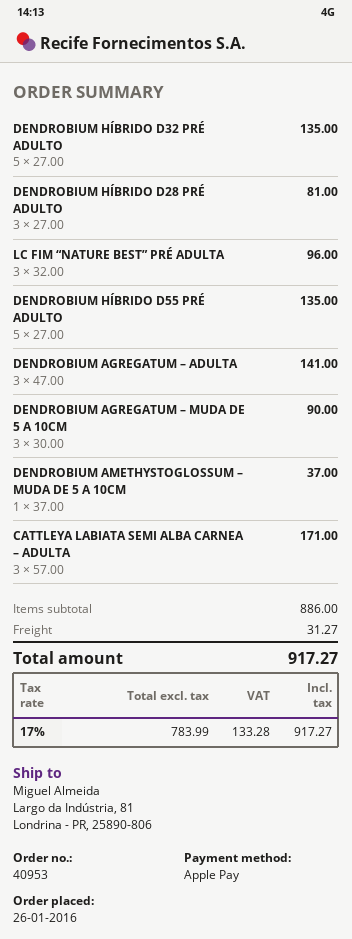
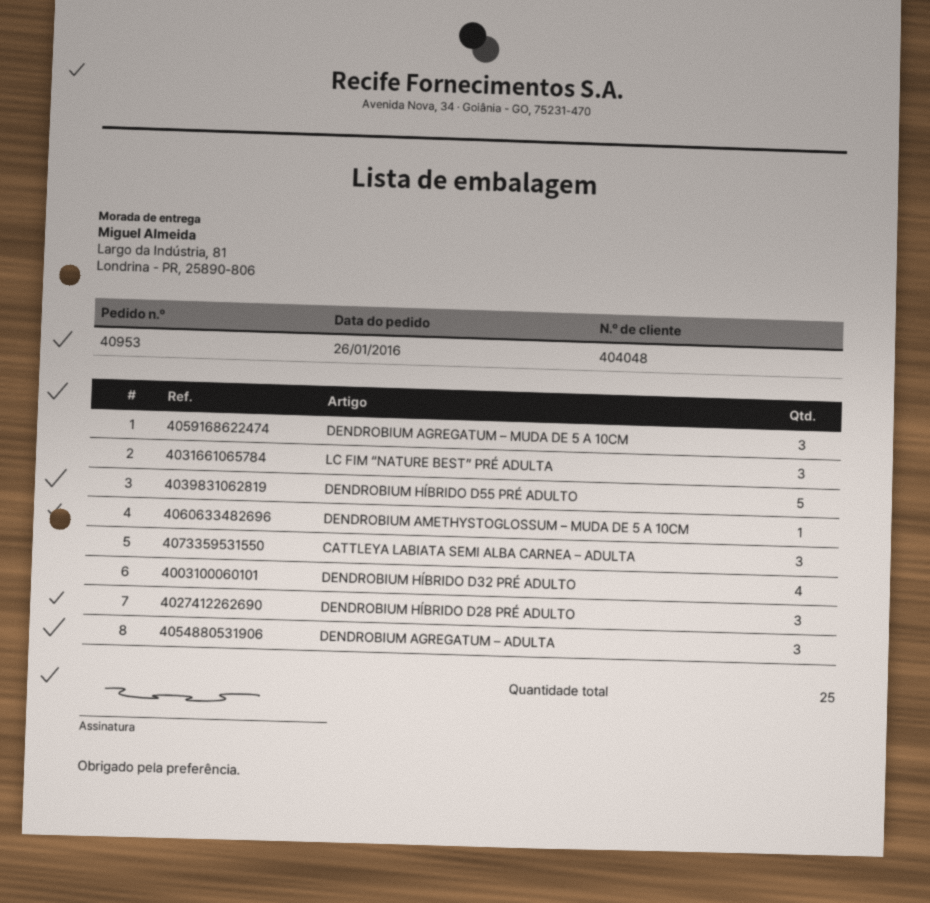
DENDROBIUM HÍBRIDO D32 PRÉ ADULTO: 5 -> 4

